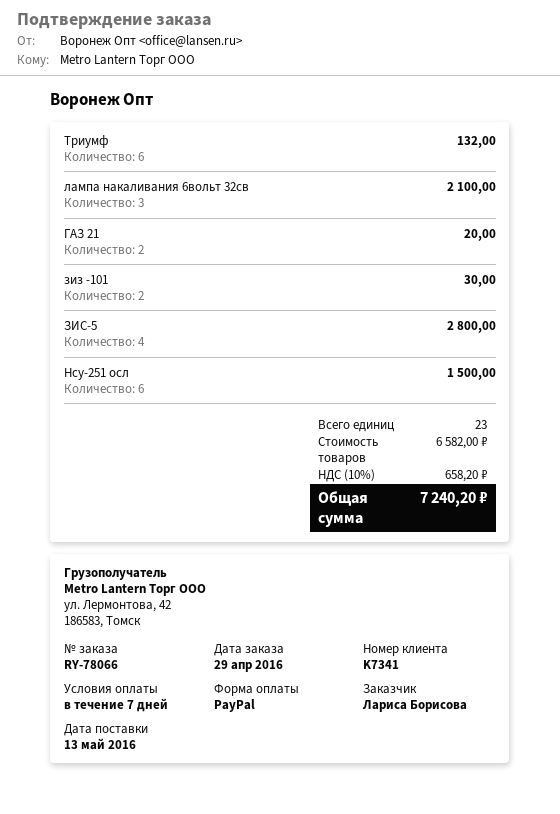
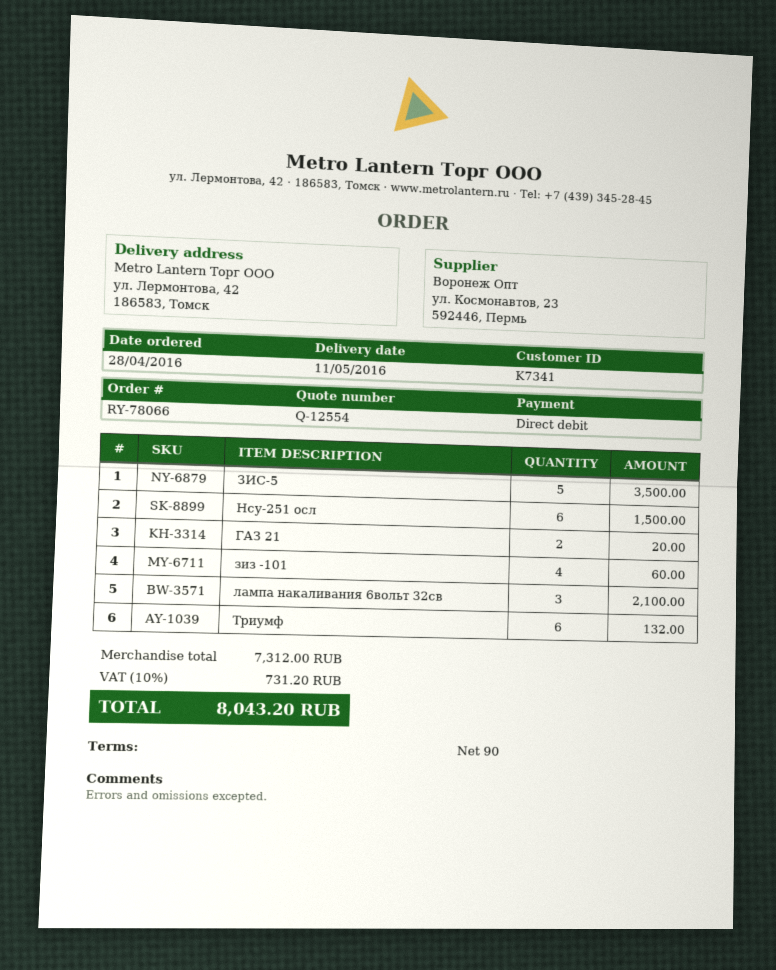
order date: 2016-04-29 -> 2016-04-28
delivery date: 2016-05-13 -> 2016-05-11
payment terms: 7 days -> 90 days
payment method: PayPal -> direct debit
зиз -101: 2 for 30.00 -> 4 for 60.00
ЗИС-5: 4 for 2800.00 -> 5 for 3500.00
subtotal: 6582.00 -> 7312.00
tax: 10% = 658.20 -> 10% = 731.20
total: 7240.20 -> 8043.20

